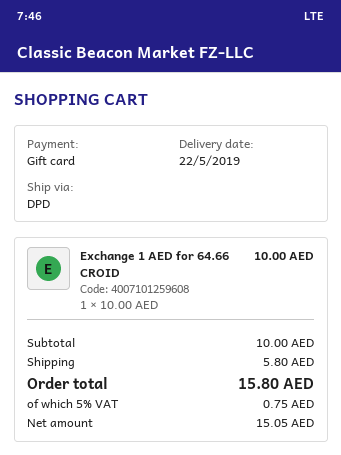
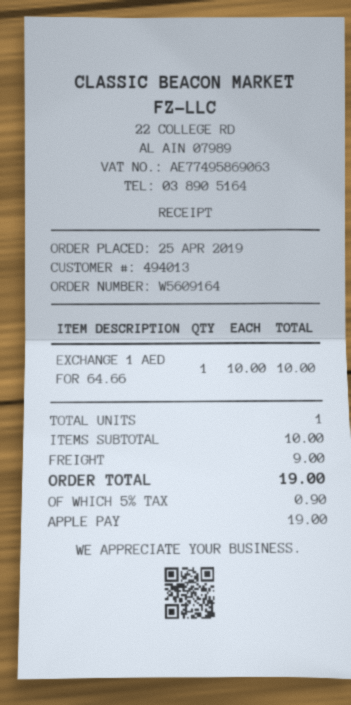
payment method: gift card -> Apple Pay
shipping: 5.80 -> 9.00
tax: 5% = 0.75 -> 5% = 0.90
total: 15.80 -> 19.00

